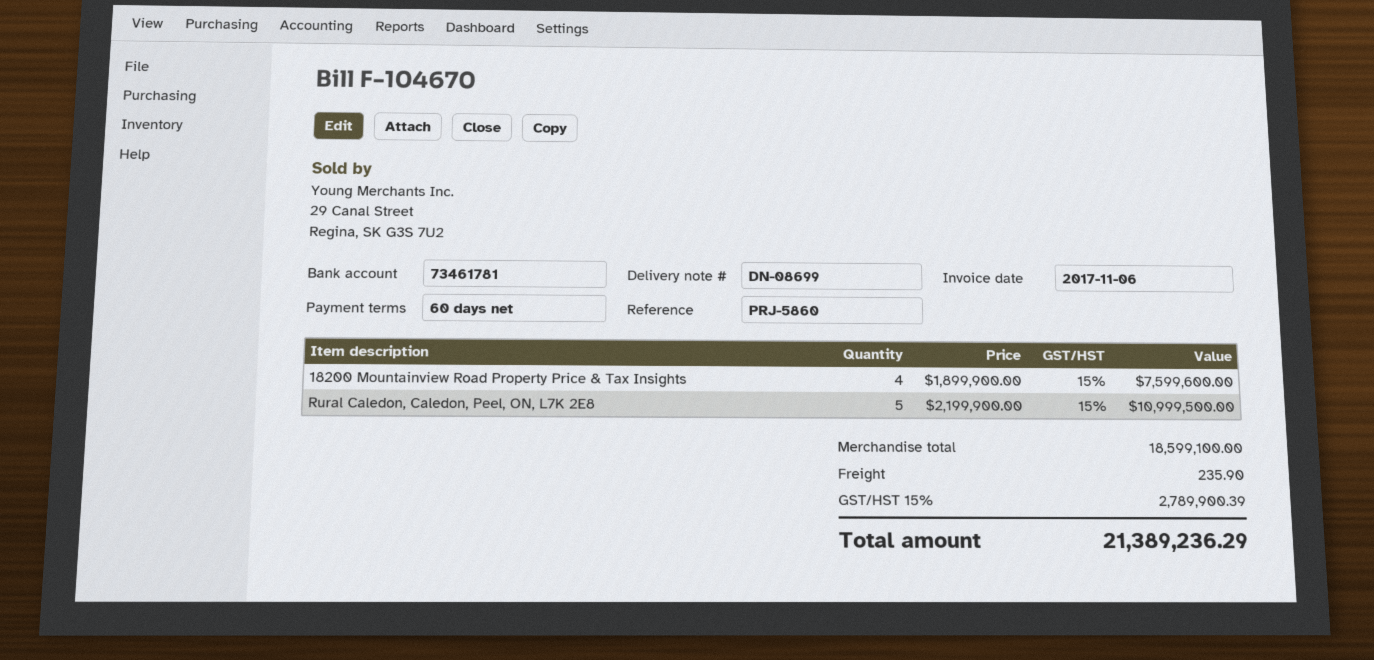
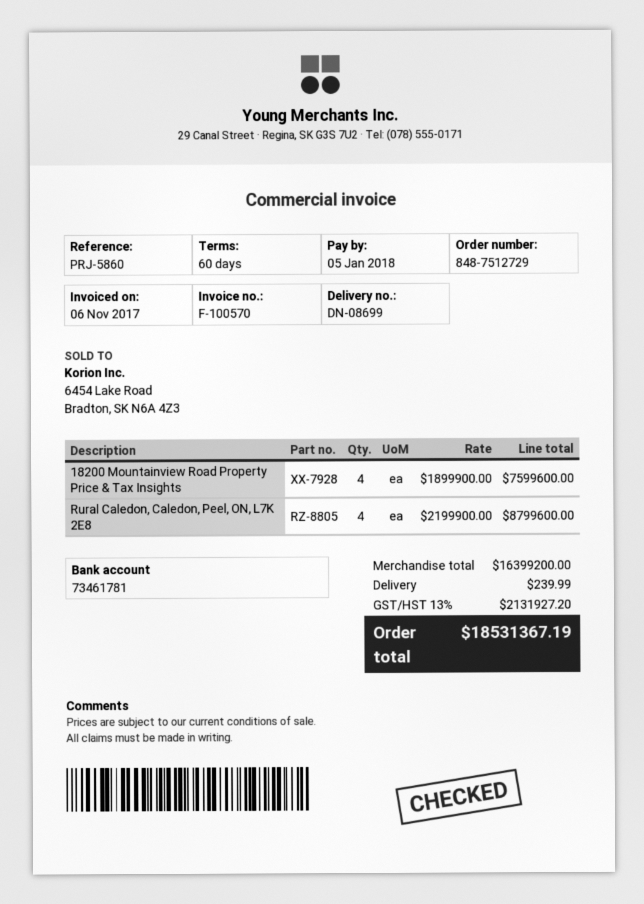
invoice number: F-104670 -> F-100570
Rural Caledon, Caledon, Peel, ON, L7K 2E8: 5 x 2199900.00 = 10999500.00 -> 4 x 2199900.00 = 8799600.00
subtotal: 18599100.00 -> 16399200.00
shipping: 235.90 -> 239.99
tax: 15% = 2789900.39 -> 13% = 2131927.20
total: 21389236.29 -> 18531367.19

